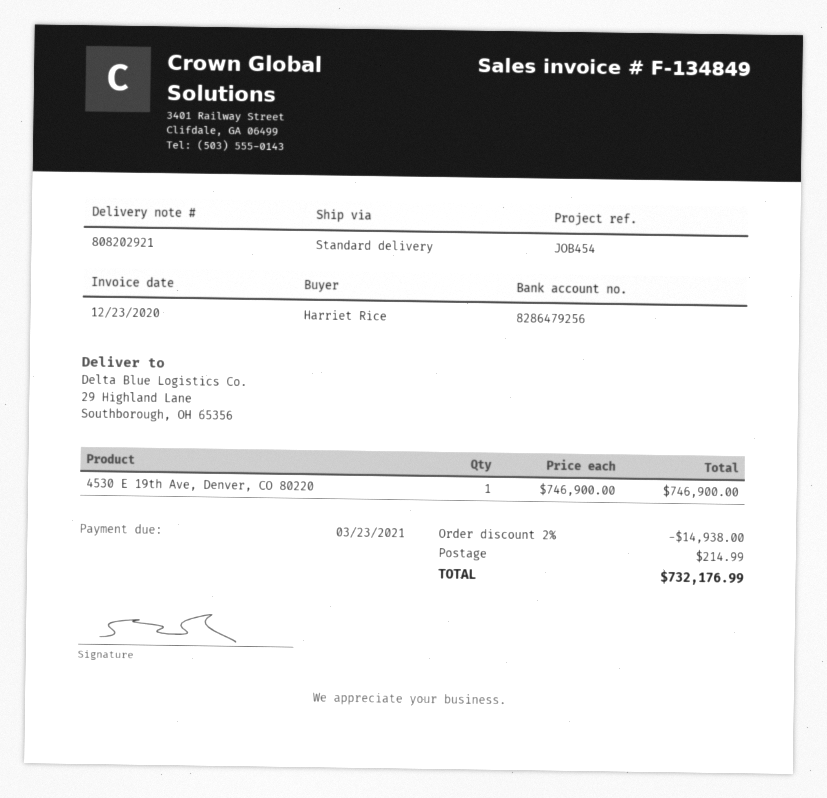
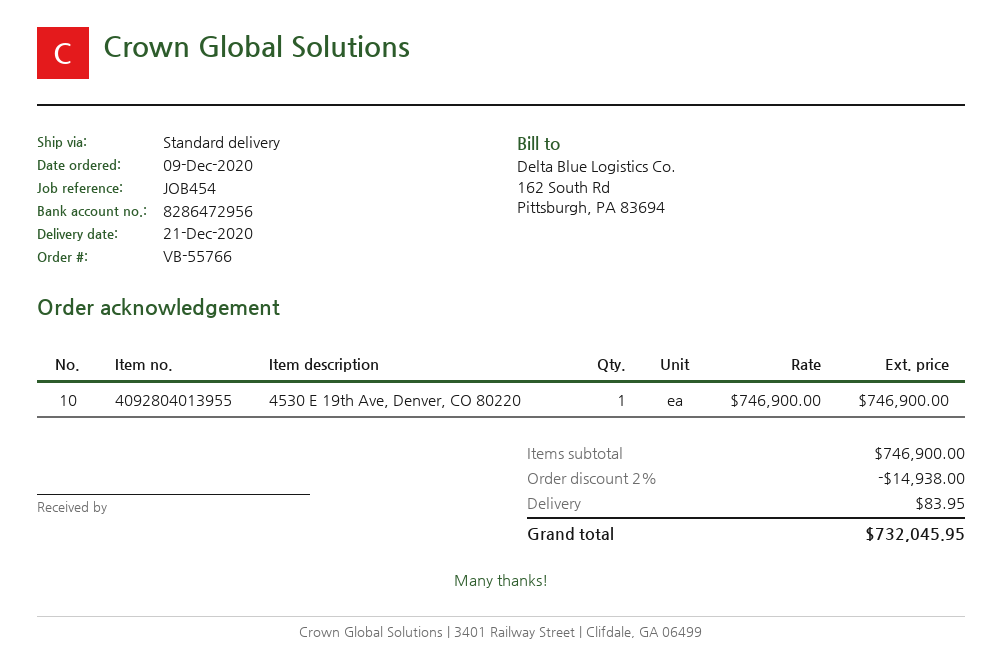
bank account: 8286479256 -> 8286472956
shipping: 214.99 -> 83.95
total: 732176.99 -> 732045.95

